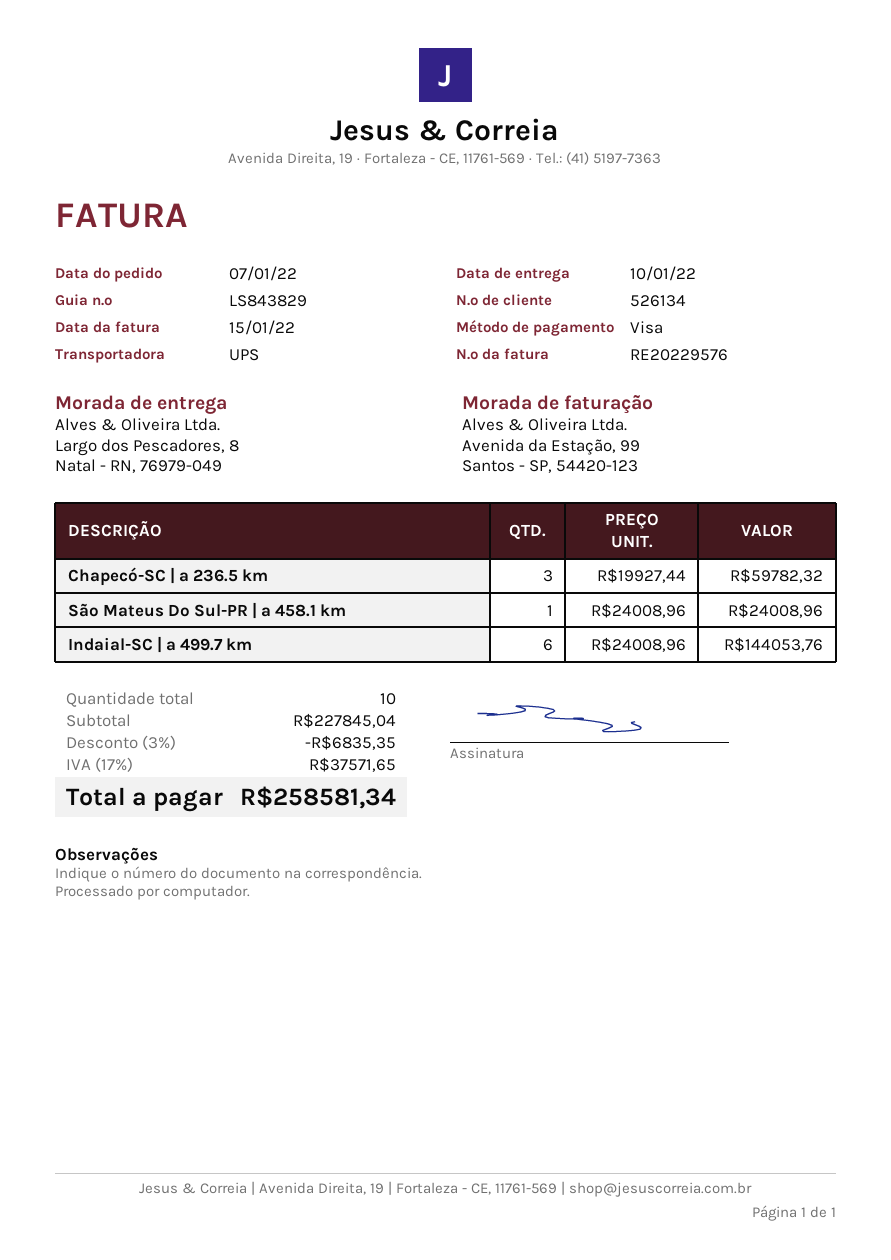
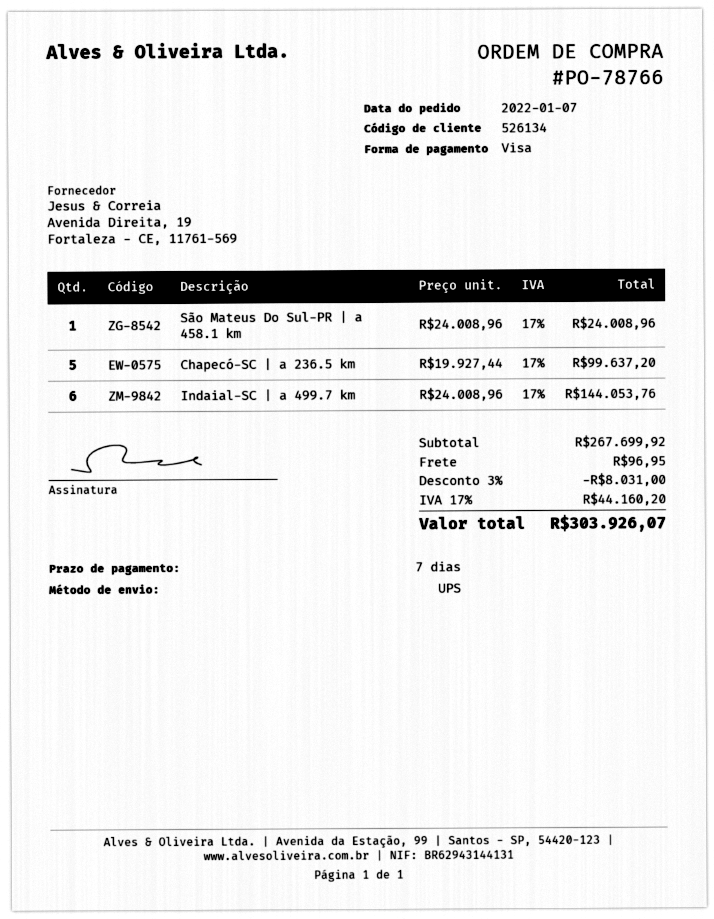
Chapecó-SC | a 236.5 km: 3 x 19927.44 = 59782.32 -> 5 x 19927.44 = 99637.20
subtotal: 227845.04 -> 267699.92
discount: 3% = 6835.35 -> 3% = 8031.00
shipping: none -> 96.95
tax: 17% = 37571.65 -> 17% = 44160.20
total: 258581.34 -> 303926.07

